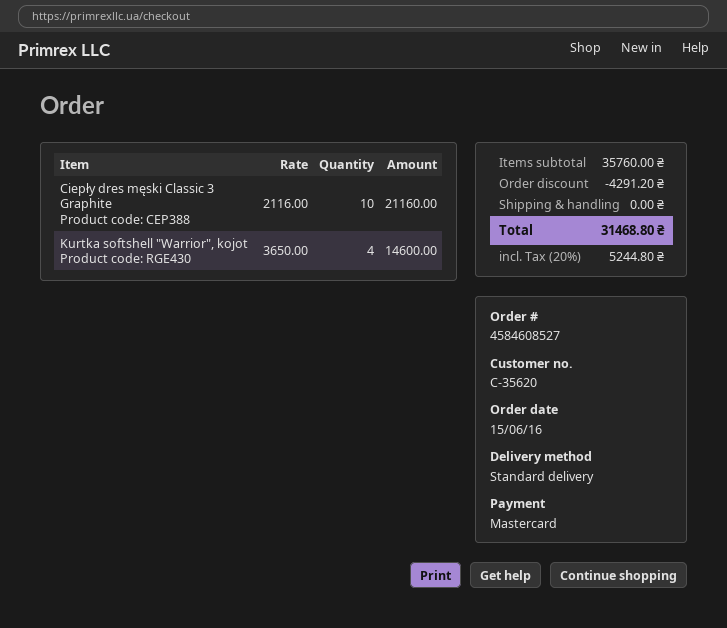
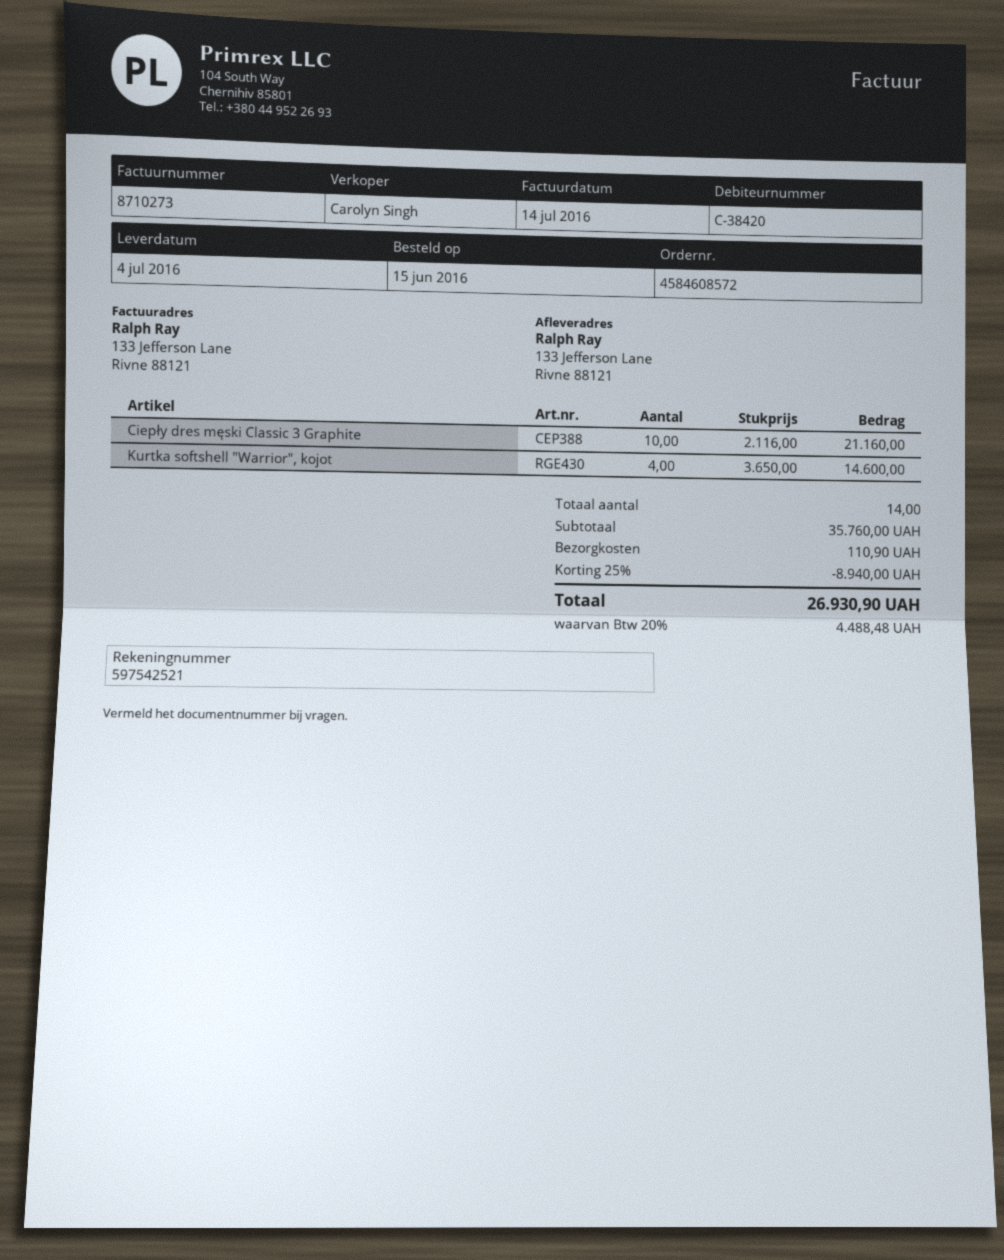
order number: 4584608527 -> 4584608572
customer number: C-35620 -> C-38420
discount: 4291.20 -> 8940.00
shipping: 0.00 -> 110.90
tax: 20% = 5244.80 -> 20% = 4488.48
total: 31468.80 -> 26930.90

